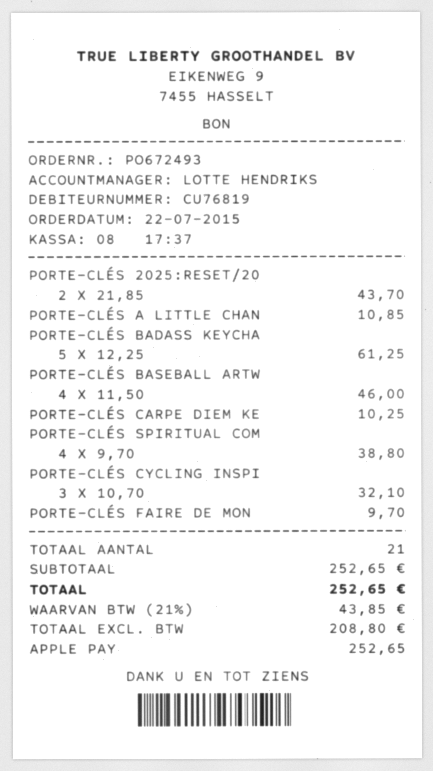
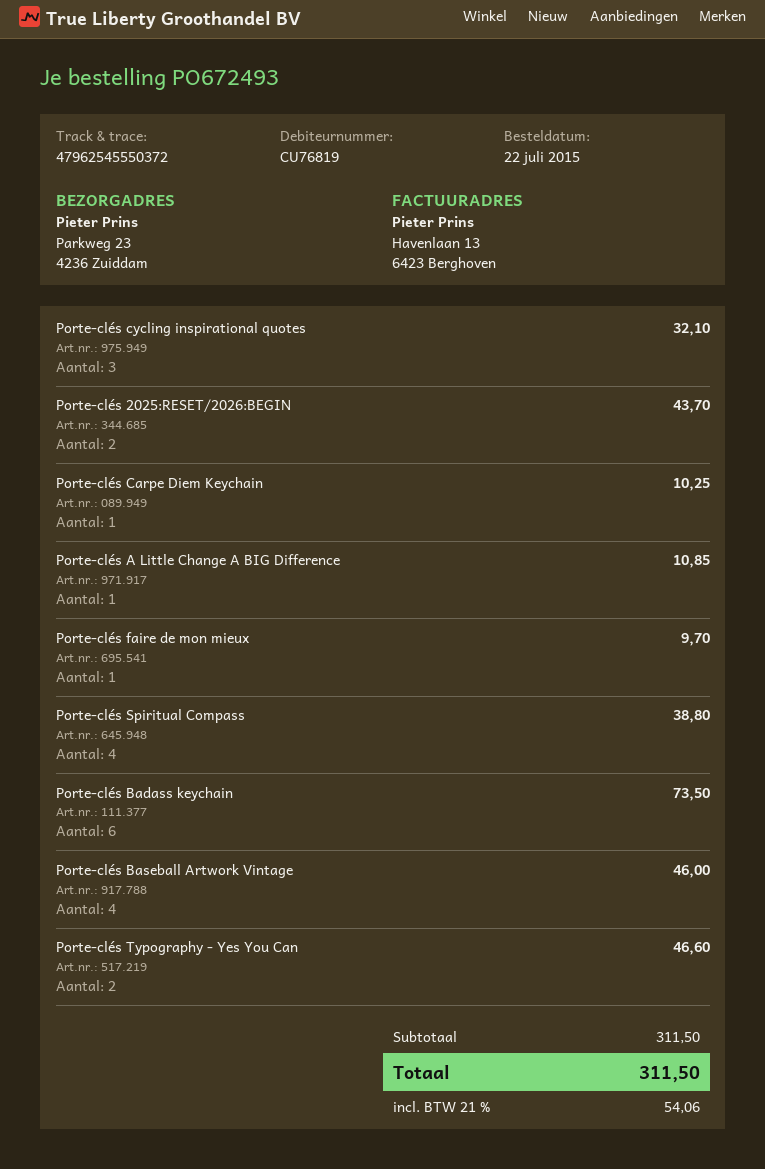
PORTE-CLÉS BADASS KEYCHA: 5 for 61.25 -> 6 for 73.50
Porte-clés Typography - Yes You Can: none -> 2 for 46.60
subtotal: 252.65 -> 311.50
tax: 21% = 43.85 -> 21% = 54.06
total: 252.65 -> 311.50

